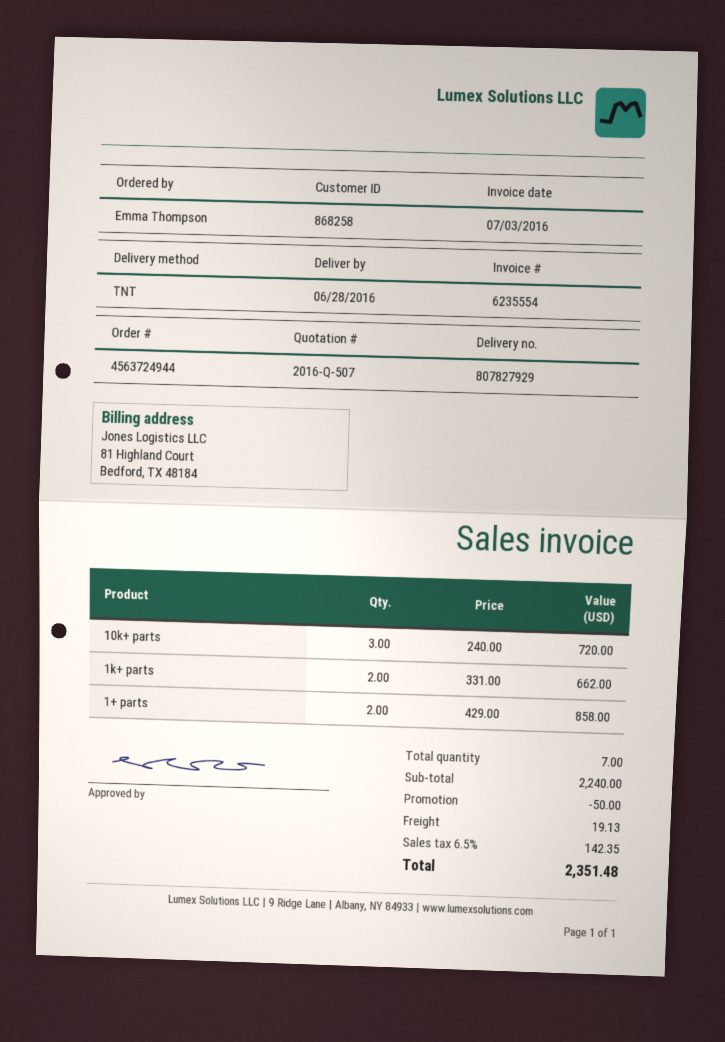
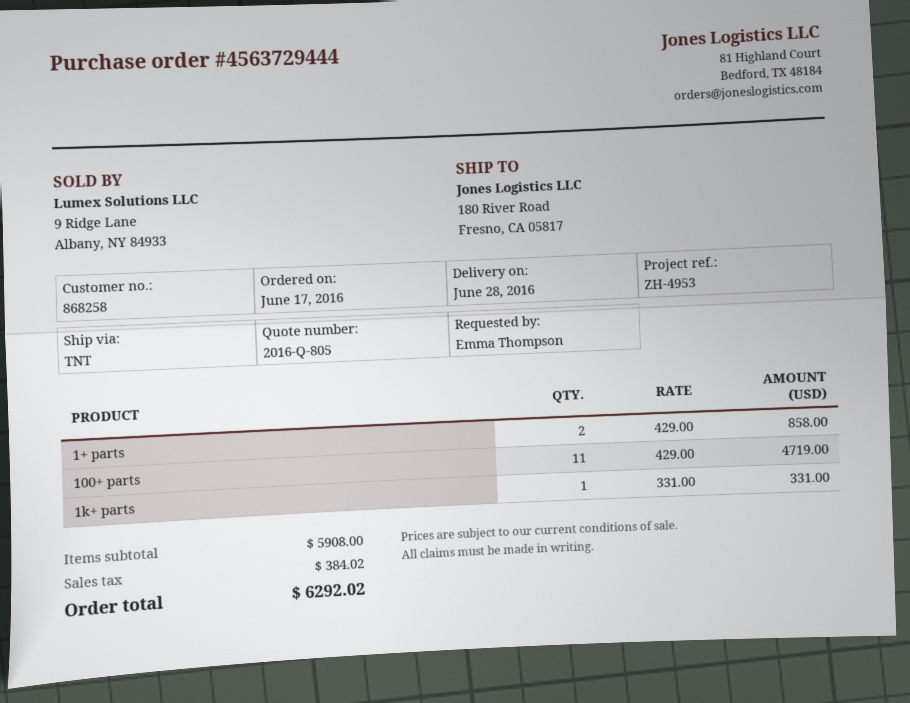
quote number: 2016-Q-507 -> 2016-Q-805
order number: 4563724944 -> 4563729444
10k+ parts: 3 x 240.00 = 720.00 -> none
1k+ parts: 2 x 331.00 = 662.00 -> 1 x 331.00 = 331.00
100+ parts: none -> 11 x 429.00 = 4719.00
subtotal: 2240.00 -> 5908.00
discount: 50.00 -> none
shipping: 19.13 -> none
tax: 142.35 -> 384.02
total: 2351.48 -> 6292.02

